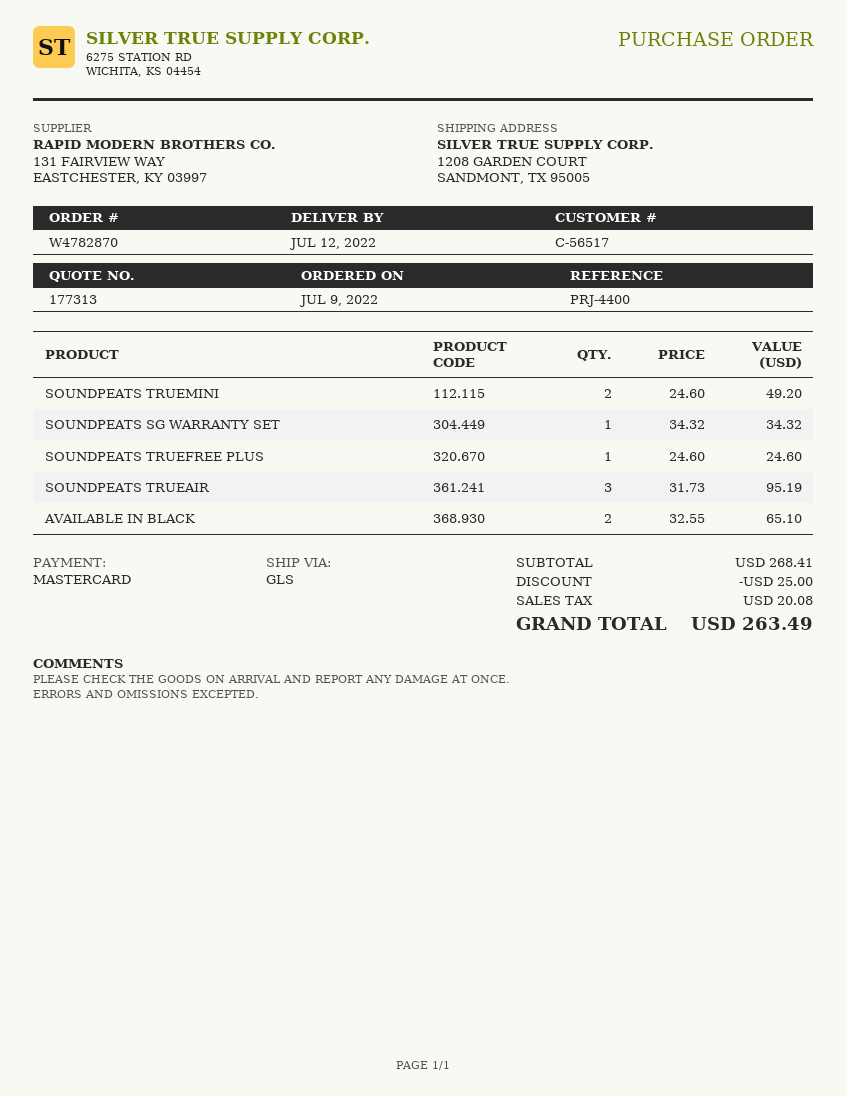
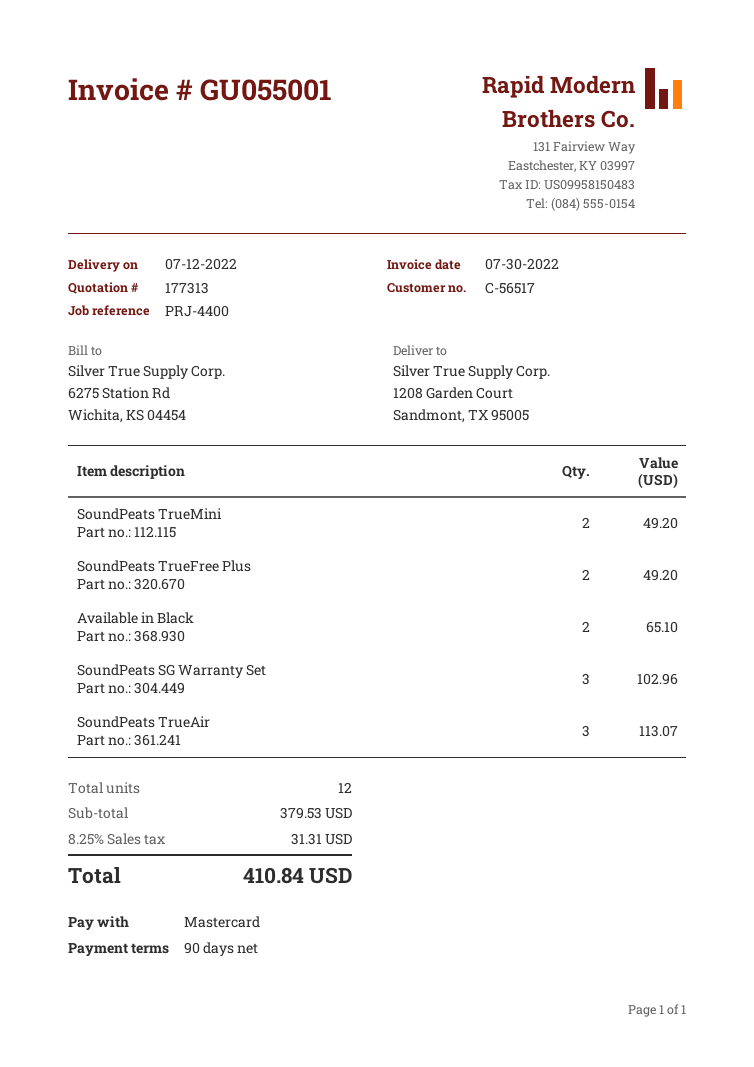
SOUNDPEATS SG WARRANTY SET: 1 for 34.32 -> 3 for 102.96
SOUNDPEATS TRUEFREE PLUS: 1 for 24.60 -> 2 for 49.20
SOUNDPEATS TRUEAIR: 3 for 95.19 -> 3 for 113.07
subtotal: 268.41 -> 379.53
discount: 25.00 -> none
tax: 20.08 -> 31.31
total: 263.49 -> 410.84

